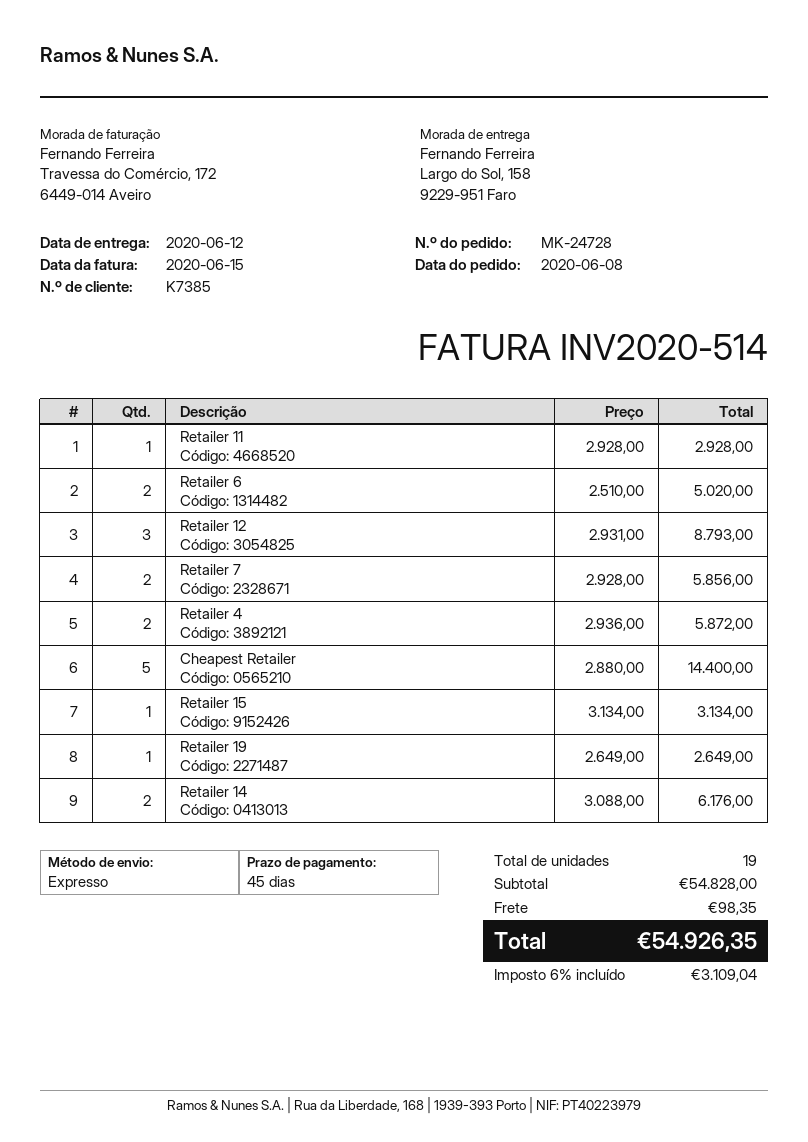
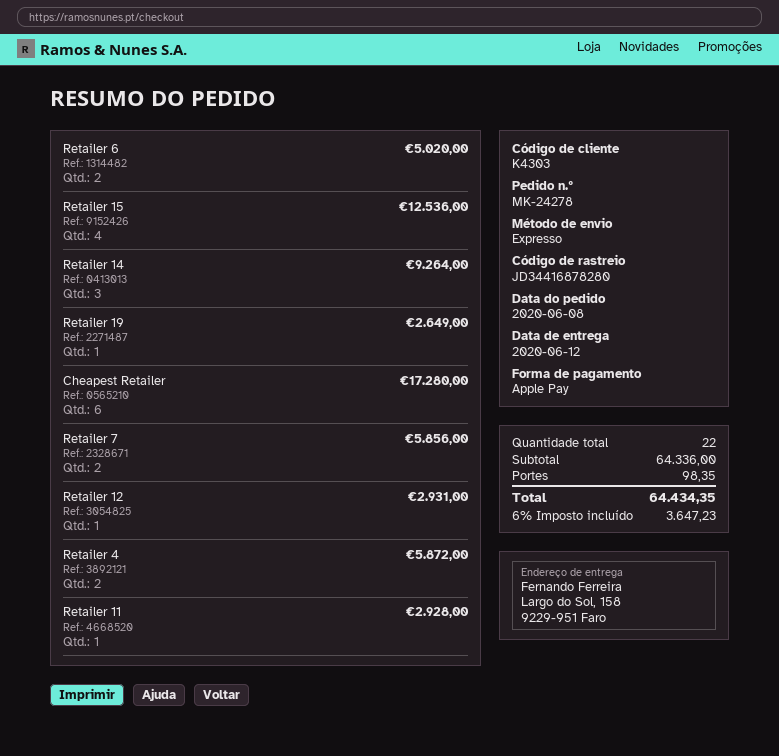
order number: MK-24728 -> MK-24278
customer number: K7385 -> K4303
Retailer 12: 3 for 8793.00 -> 1 for 2931.00
Cheapest Retailer: 5 for 14400.00 -> 6 for 17280.00
Retailer 15: 1 for 3134.00 -> 4 for 12536.00
Retailer 14: 2 for 6176.00 -> 3 for 9264.00
total quantity: 19 -> 22
subtotal: 54828.00 -> 64336.00
tax: 6% = 3109.04 -> 6% = 3647.23
total: 54926.35 -> 64434.35

